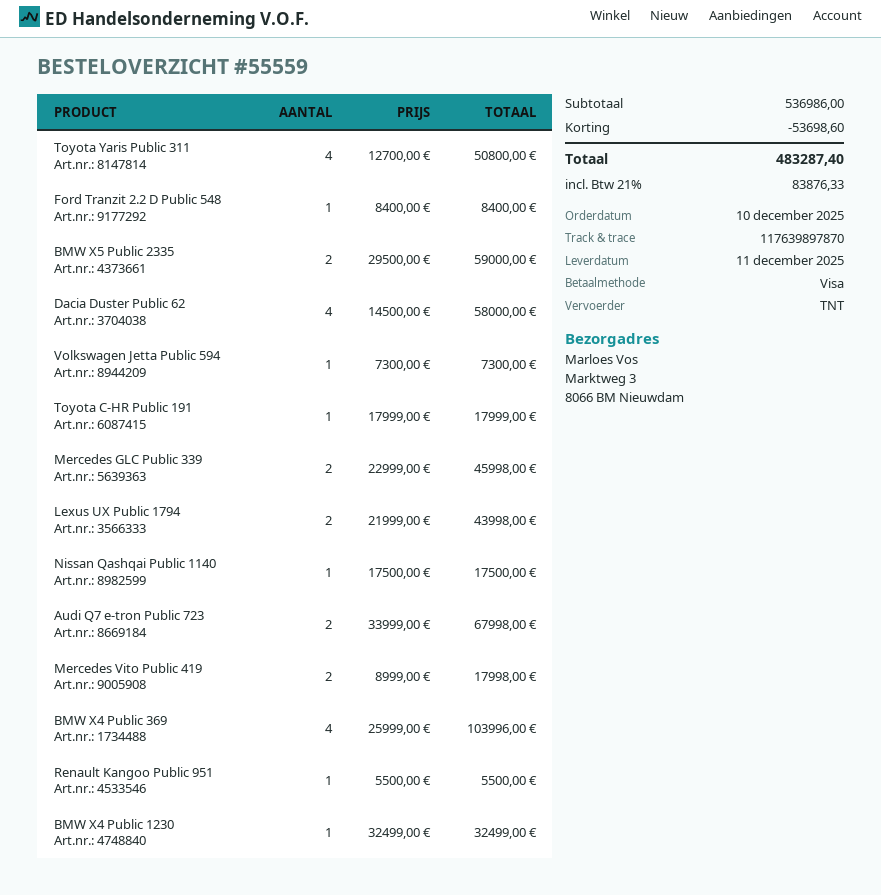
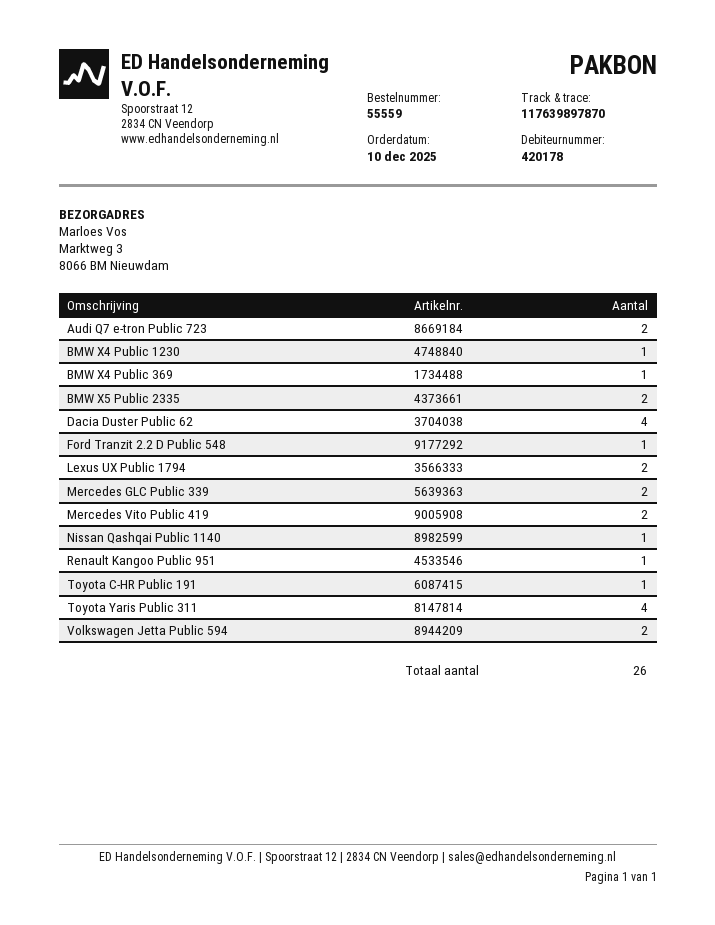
Volkswagen Jetta Public 594: 1 -> 2
BMW X4 Public 369: 4 -> 1

